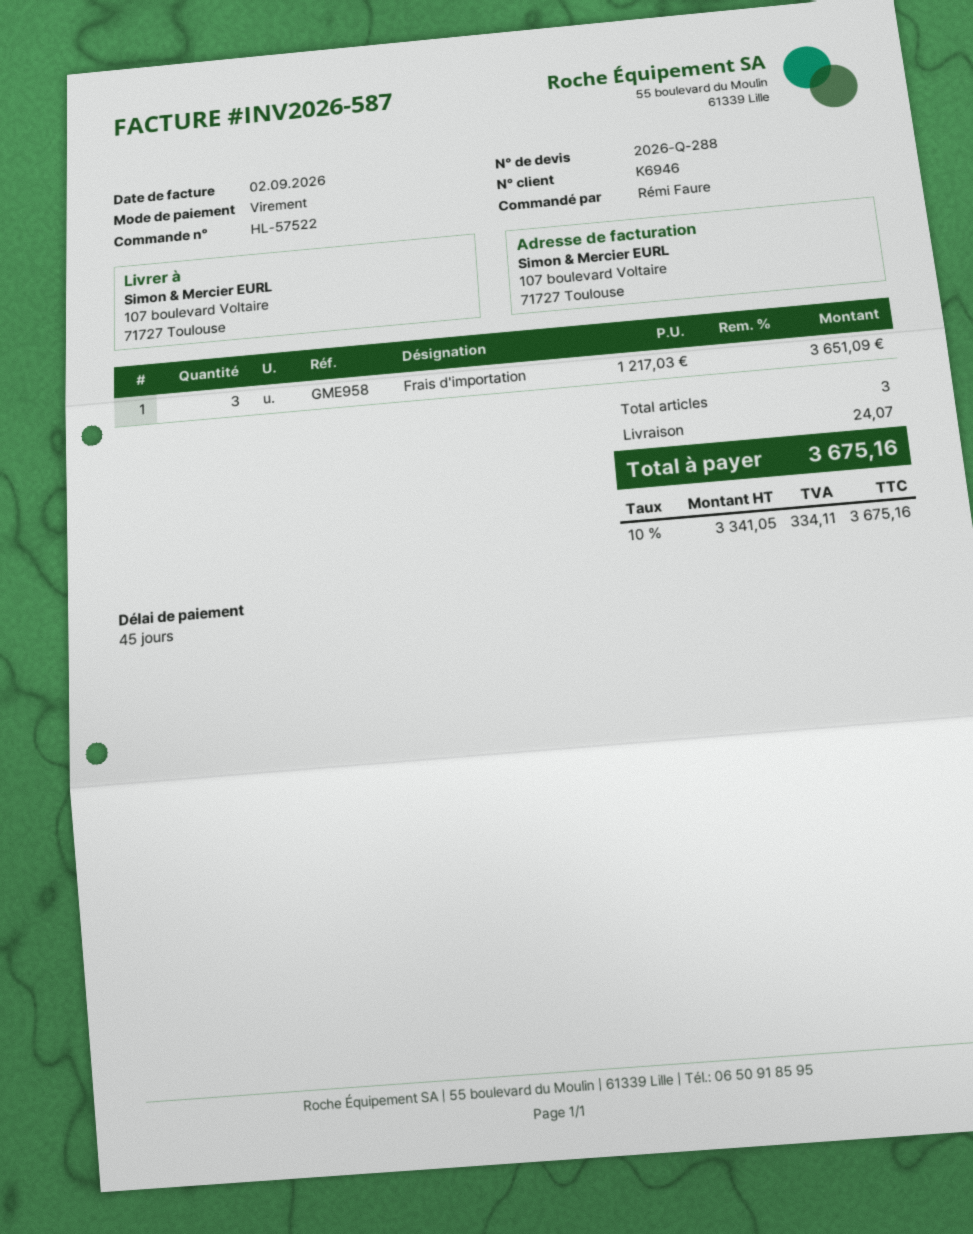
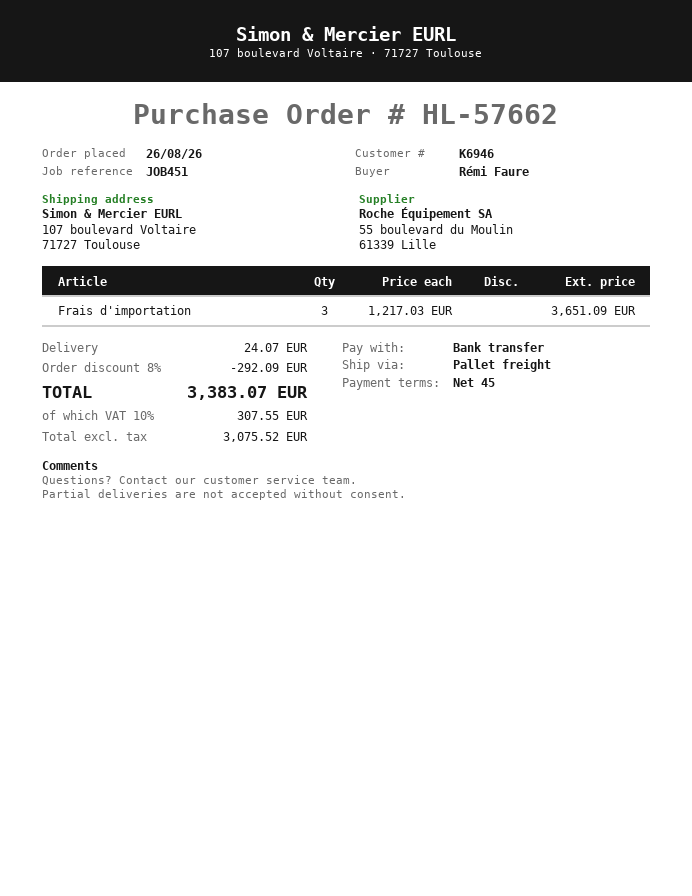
order number: HL-57522 -> HL-57662
discount: none -> 8% = 292.09
net: 3341.05 -> 3075.52
tax: 10% = 334.11 -> 10% = 307.55
total: 3675.16 -> 3383.07

